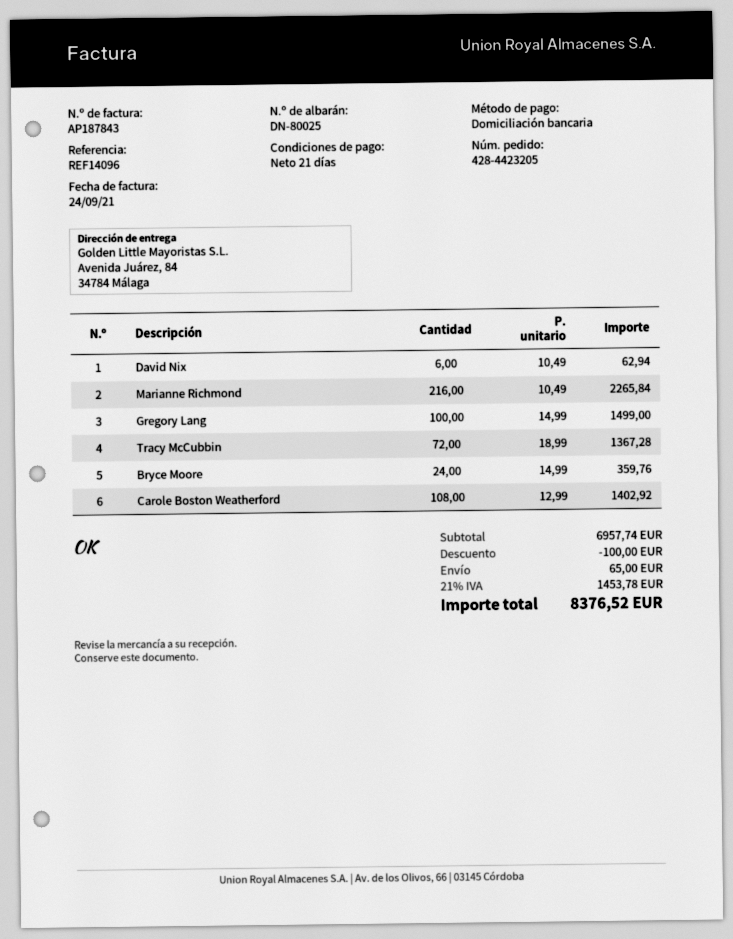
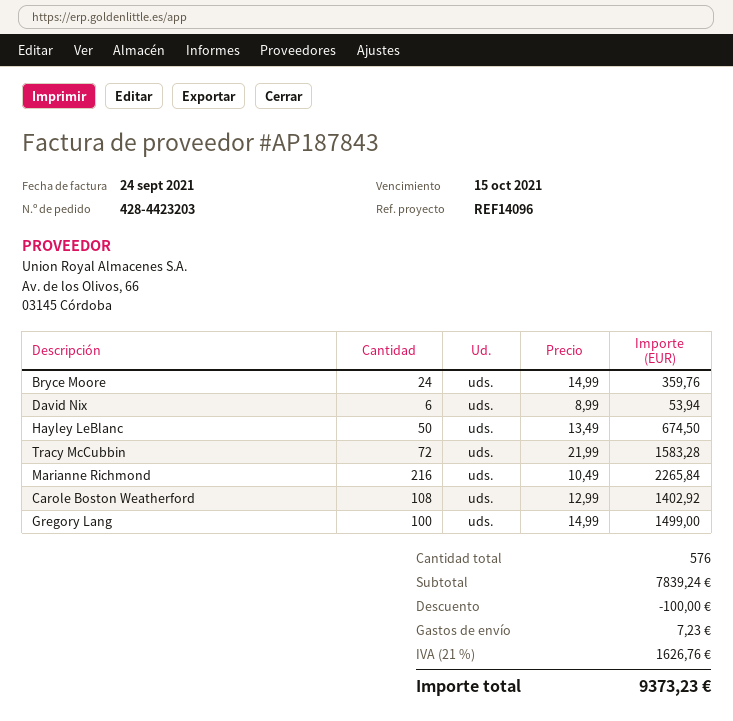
order number: 428-4423205 -> 428-4423203
David Nix: 6 x 10.49 = 62.94 -> 6 x 8.99 = 53.94
Tracy McCubbin: 72 x 18.99 = 1367.28 -> 72 x 21.99 = 1583.28
Hayley LeBlanc: none -> 50 x 13.49 = 674.50
subtotal: 6957.74 -> 7839.24
shipping: 65.00 -> 7.23
tax: 21% = 1453.78 -> 21% = 1626.76
total: 8376.52 -> 9373.23

